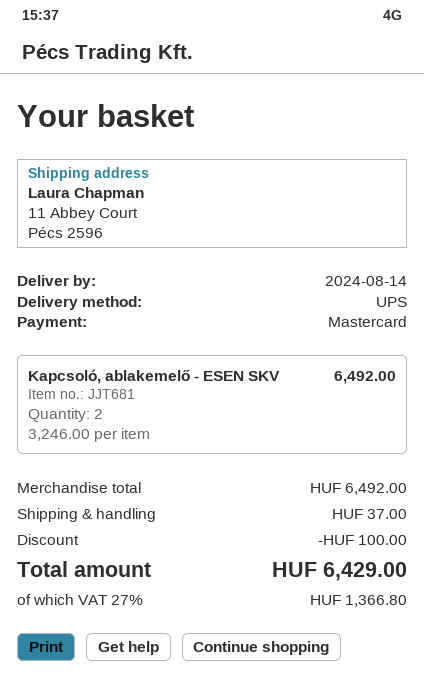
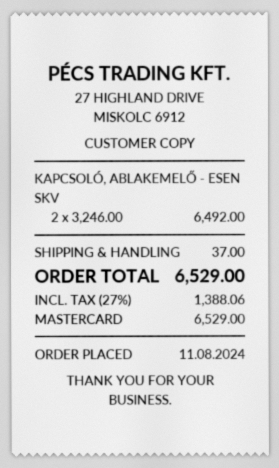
discount: 100.00 -> none
tax: 27% = 1366.80 -> 27% = 1388.06
total: 6429.00 -> 6529.00

